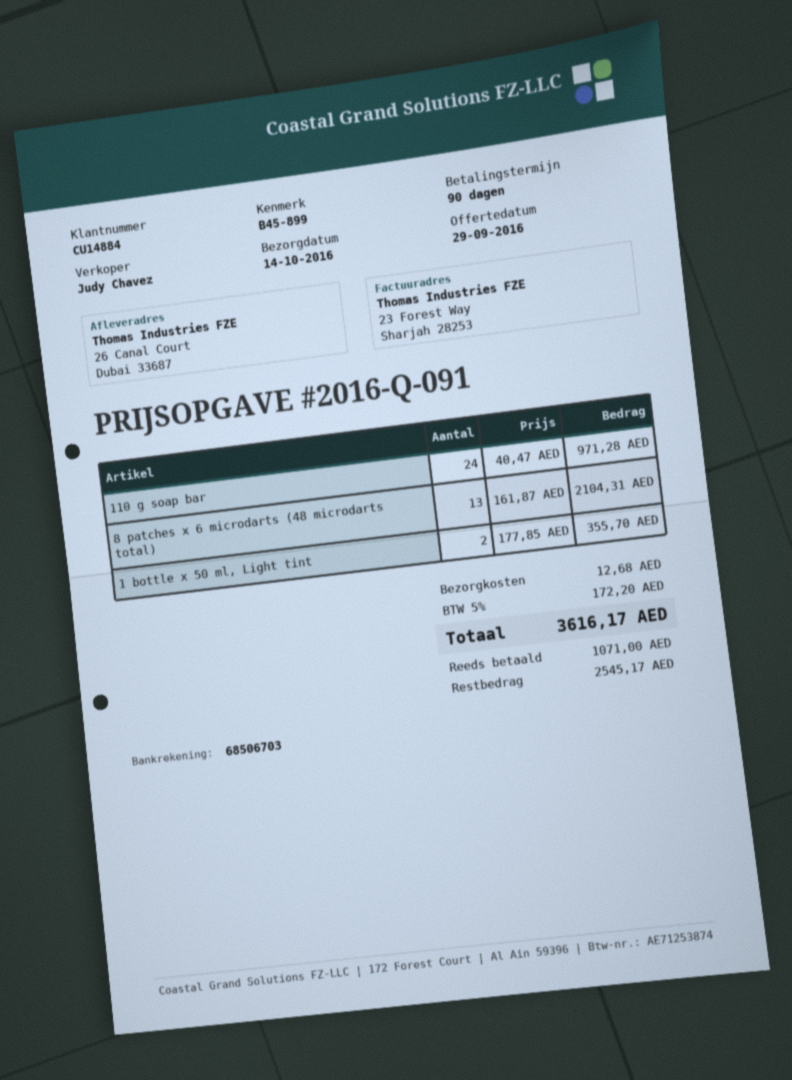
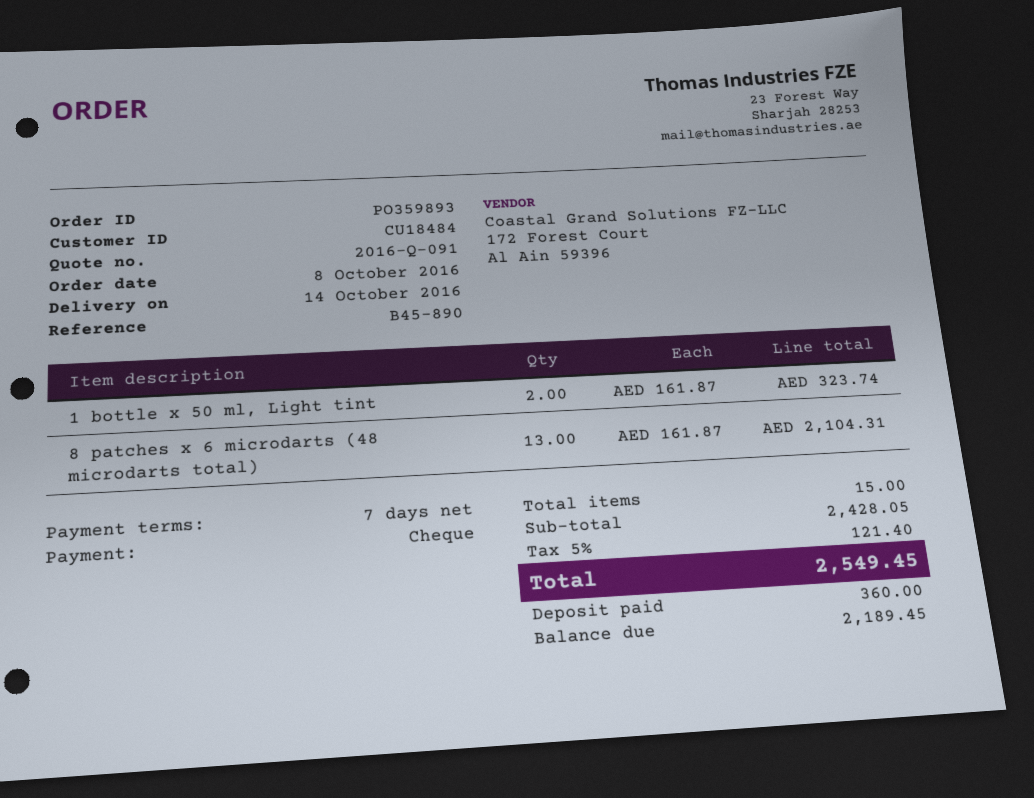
payment terms: 90 days -> 7 days
customer number: CU14884 -> CU18484
reference: B45-899 -> B45-890
110 g soap bar: 24 x 40.47 = 971.28 -> none
1 bottle x 50 ml, Light tint: 2 x 177.85 = 355.70 -> 2 x 161.87 = 323.74
shipping: 12.68 -> none
tax: 5% = 172.20 -> 5% = 121.40
total: 3616.17 -> 2549.45
deposit: 1071.00 -> 360.00
balance: 2545.17 -> 2189.45

